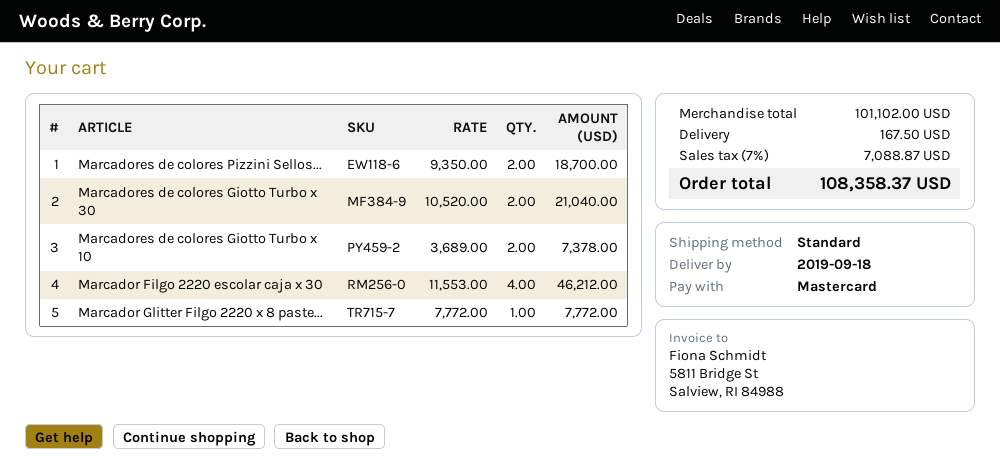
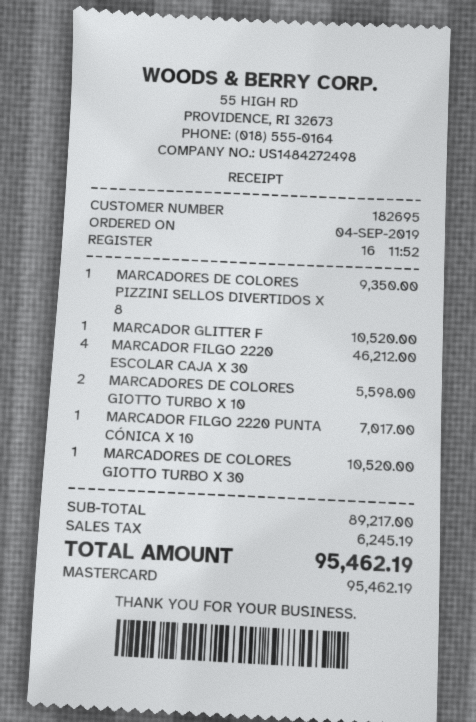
Marcadores de colores Pizzini Sellos...: 2 for 18700.00 -> 1 for 9350.00
Marcadores de colores Giotto Turbo x 30: 2 for 21040.00 -> 1 for 10520.00
Marcadores de colores Giotto Turbo x 10: 2 for 7378.00 -> 2 for 5598.00
Marcador Glitter Filgo 2220 x 8 paste...: 1 for 7772.00 -> 1 for 10520.00
MARCADOR FILGO 2220 PUNTA CÓNICA X 10: none -> 1 for 7017.00
subtotal: 101102.00 -> 89217.00
shipping: 167.50 -> none
tax: 7088.87 -> 6245.19
total: 108358.37 -> 95462.19

